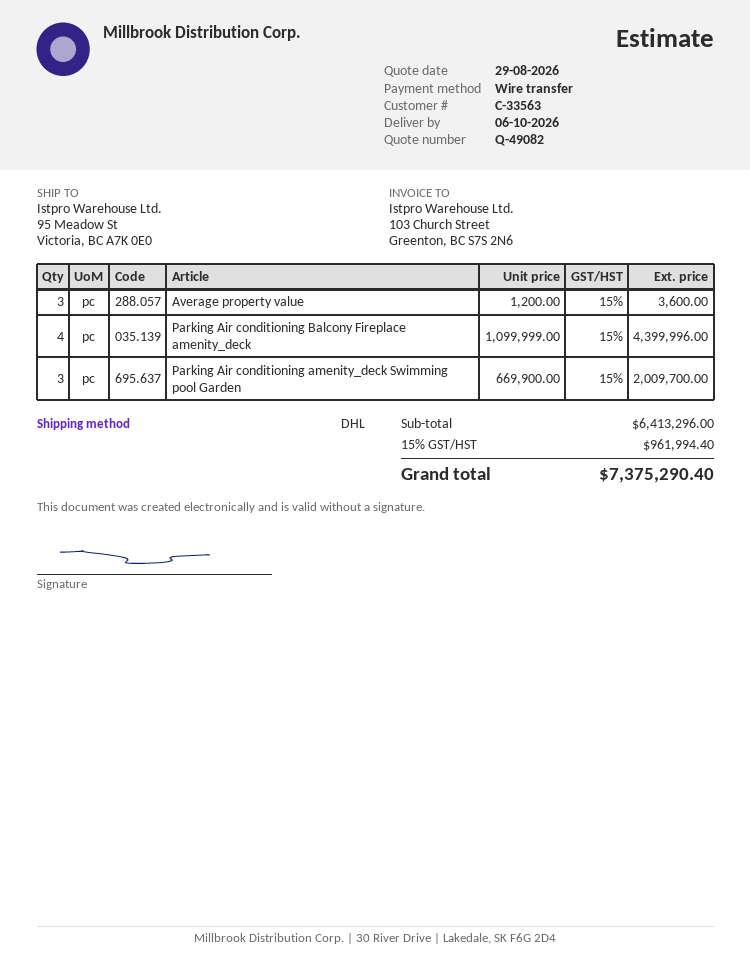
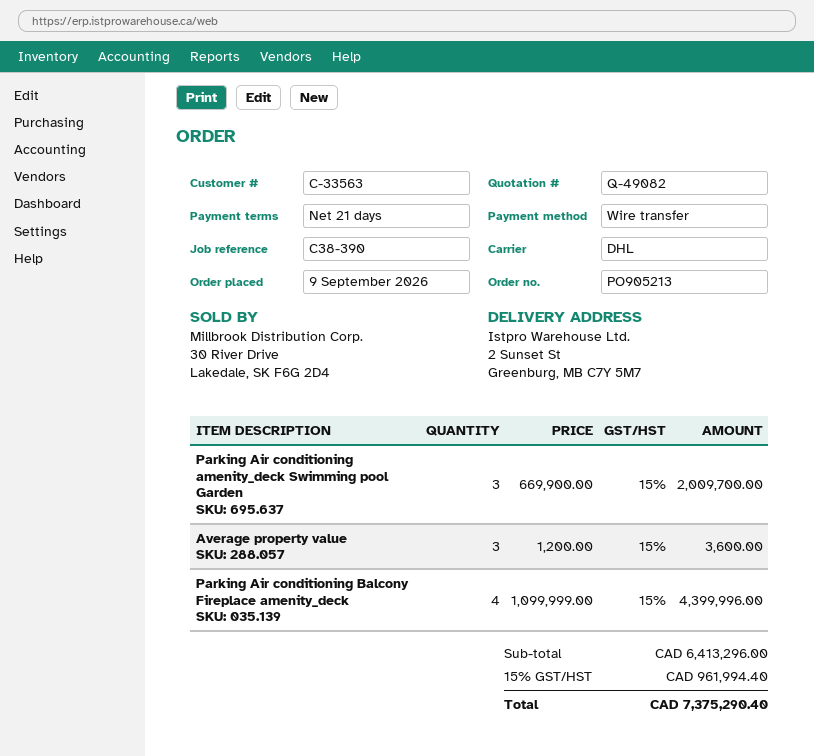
ship to: 95 Meadow St, Victoria, BC A7K 0E0 -> 2 Sunset St, Greenburg, MB C7Y 5M7

